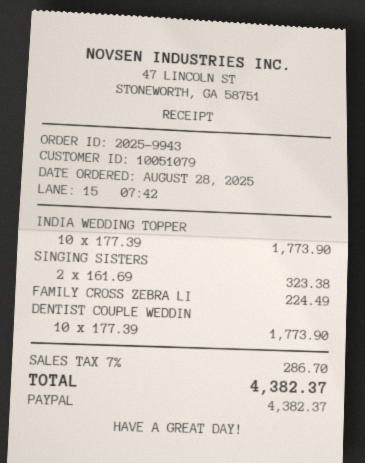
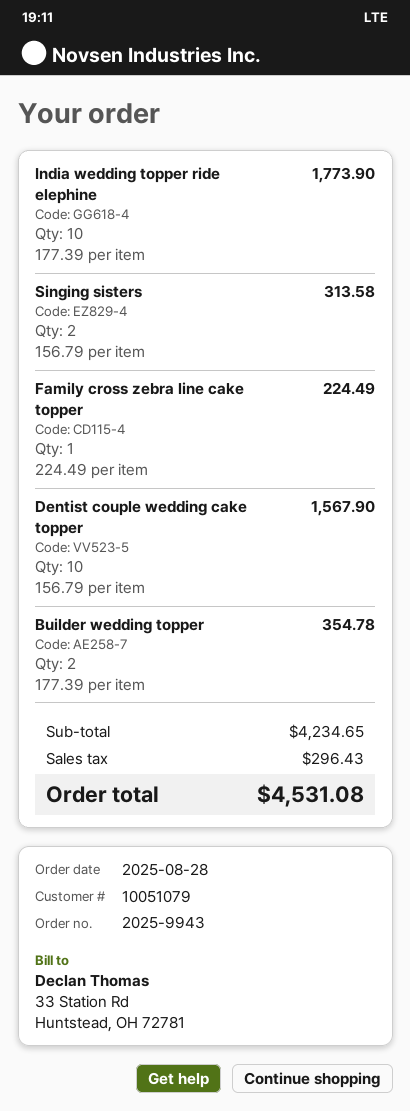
SINGING SISTERS: 2 x 161.69 = 323.38 -> 2 x 156.79 = 313.58
DENTIST COUPLE WEDDIN: 10 x 177.39 = 1773.90 -> 10 x 156.79 = 1567.90
Builder wedding topper: none -> 2 x 177.39 = 354.78
tax: 286.70 -> 296.43
total: 4382.37 -> 4531.08

